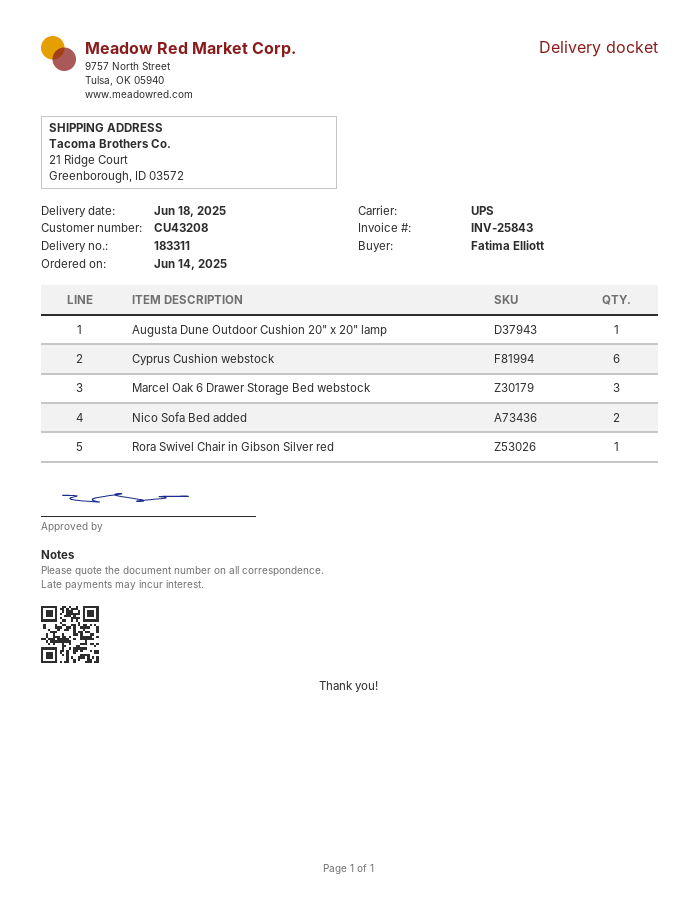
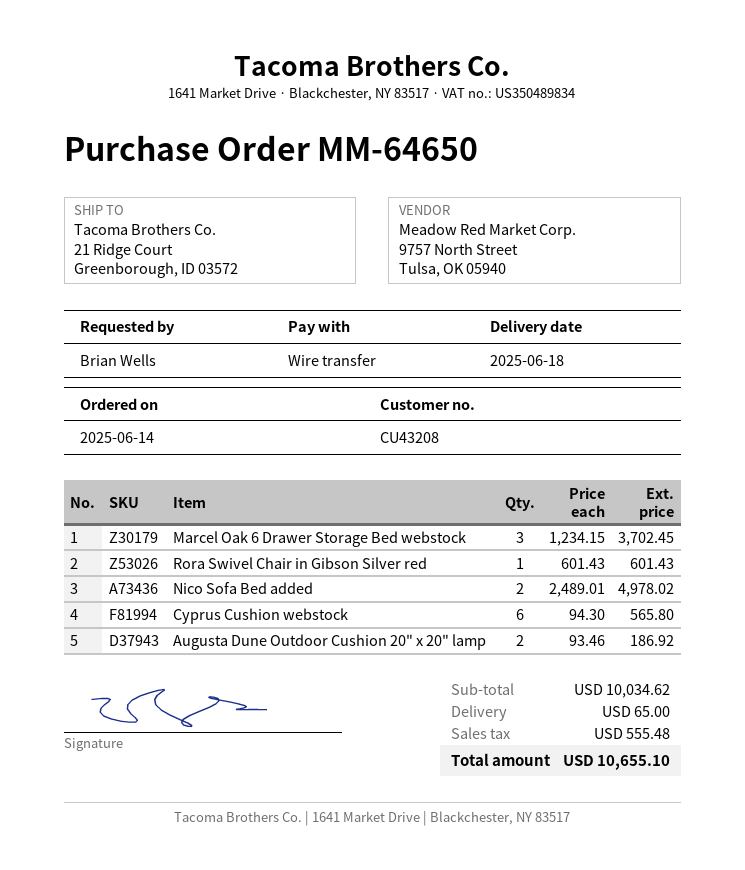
ordered by: Fatima Elliott -> Brian Wells
Augusta Dune Outdoor Cushion 20" x 20" lamp: 1 -> 2

